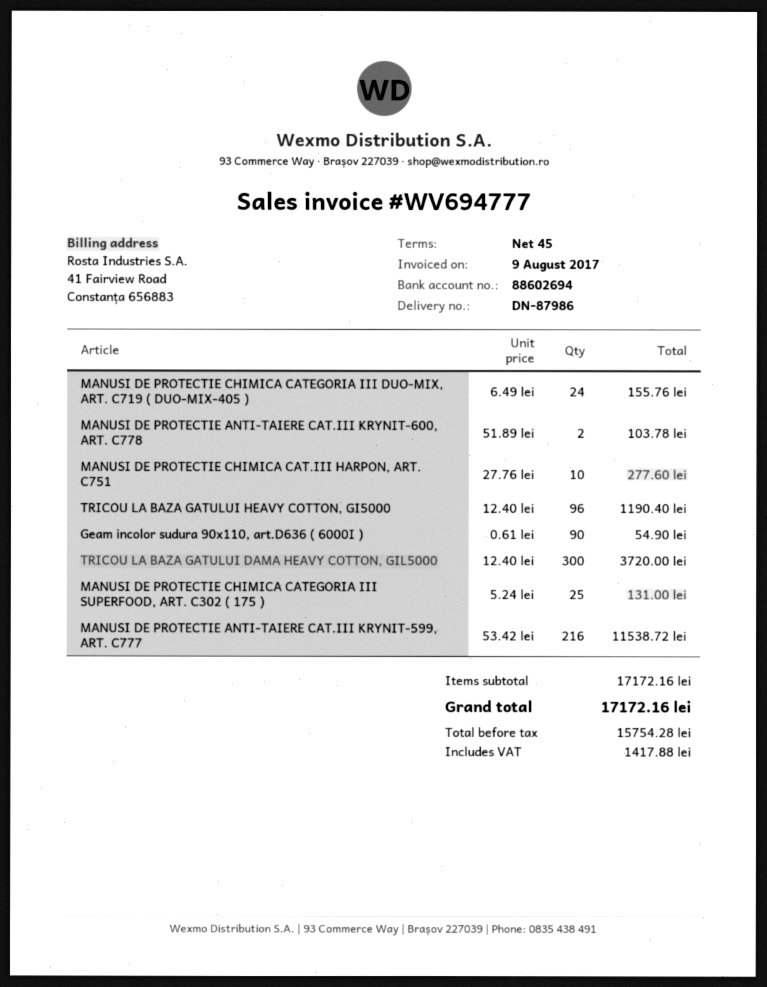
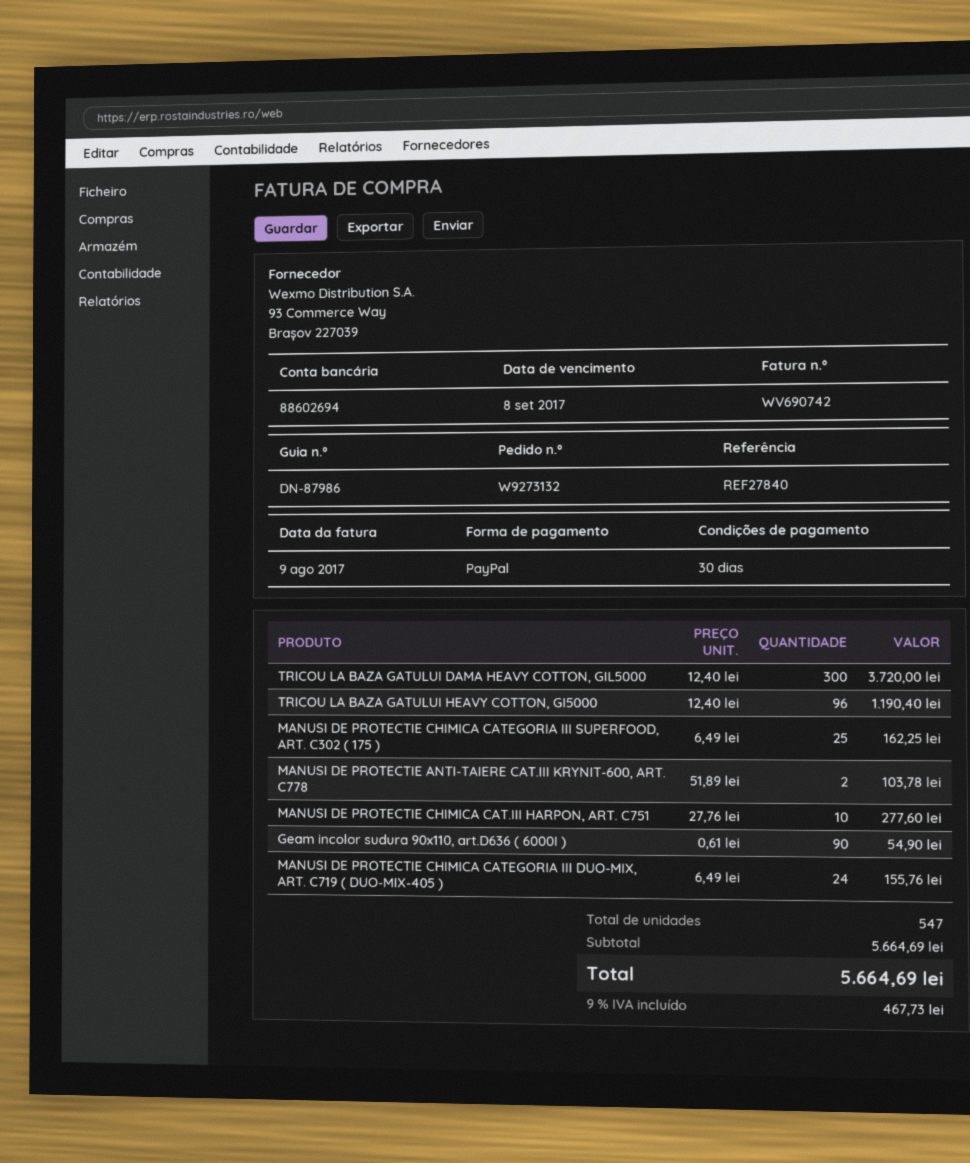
invoice number: WV694777 -> WV690742
payment terms: 45 days -> 30 days
MANUSI DE PROTECTIE CHIMICA CATEGORIA III SUPERFOOD, ART. C302 ( 175 ): 25 x 5.24 = 131.00 -> 25 x 6.49 = 162.25
MANUSI DE PROTECTIE ANTI-TAIERE CAT.III KRYNIT-599, ART. C777: 216 x 53.42 = 11538.72 -> none
subtotal: 17172.16 -> 5664.69
tax: 1417.88 -> 467.73
total: 17172.16 -> 5664.69

